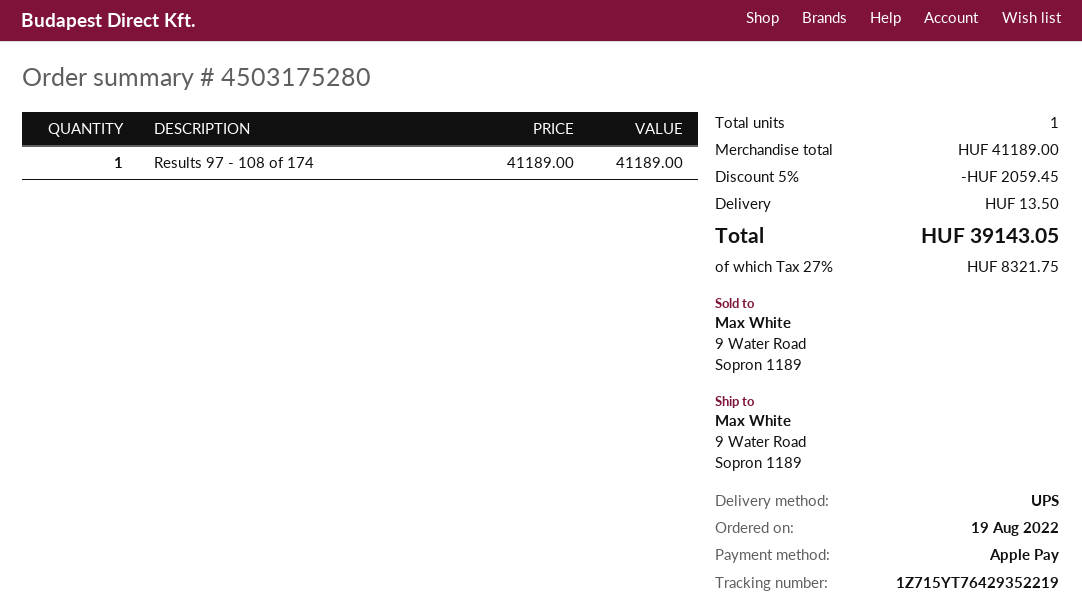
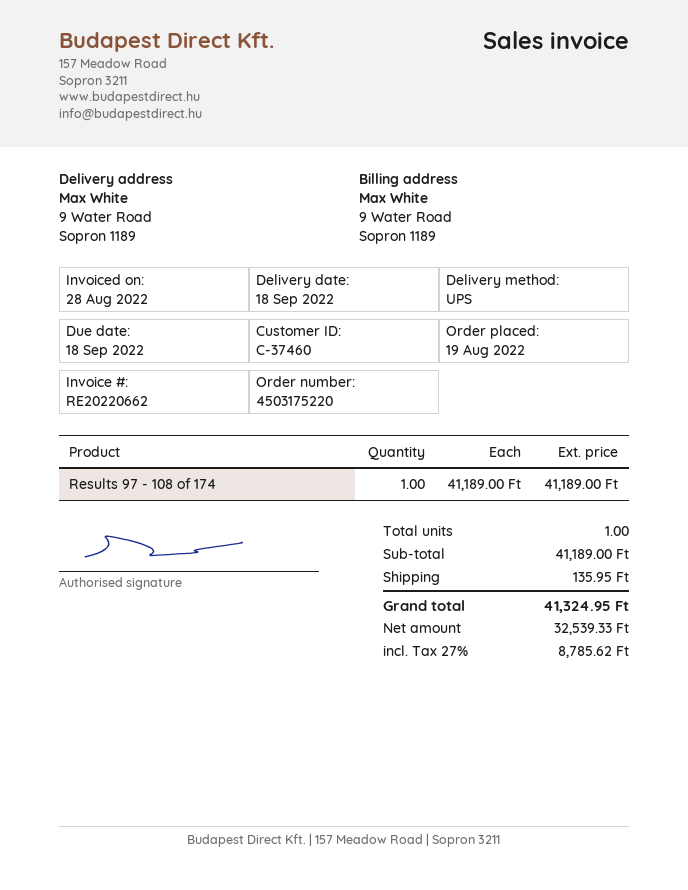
order number: 4503175280 -> 4503175220
discount: 5% = 2059.45 -> none
shipping: 13.50 -> 135.95
tax: 27% = 8321.75 -> 27% = 8785.62
total: 39143.05 -> 41324.95

